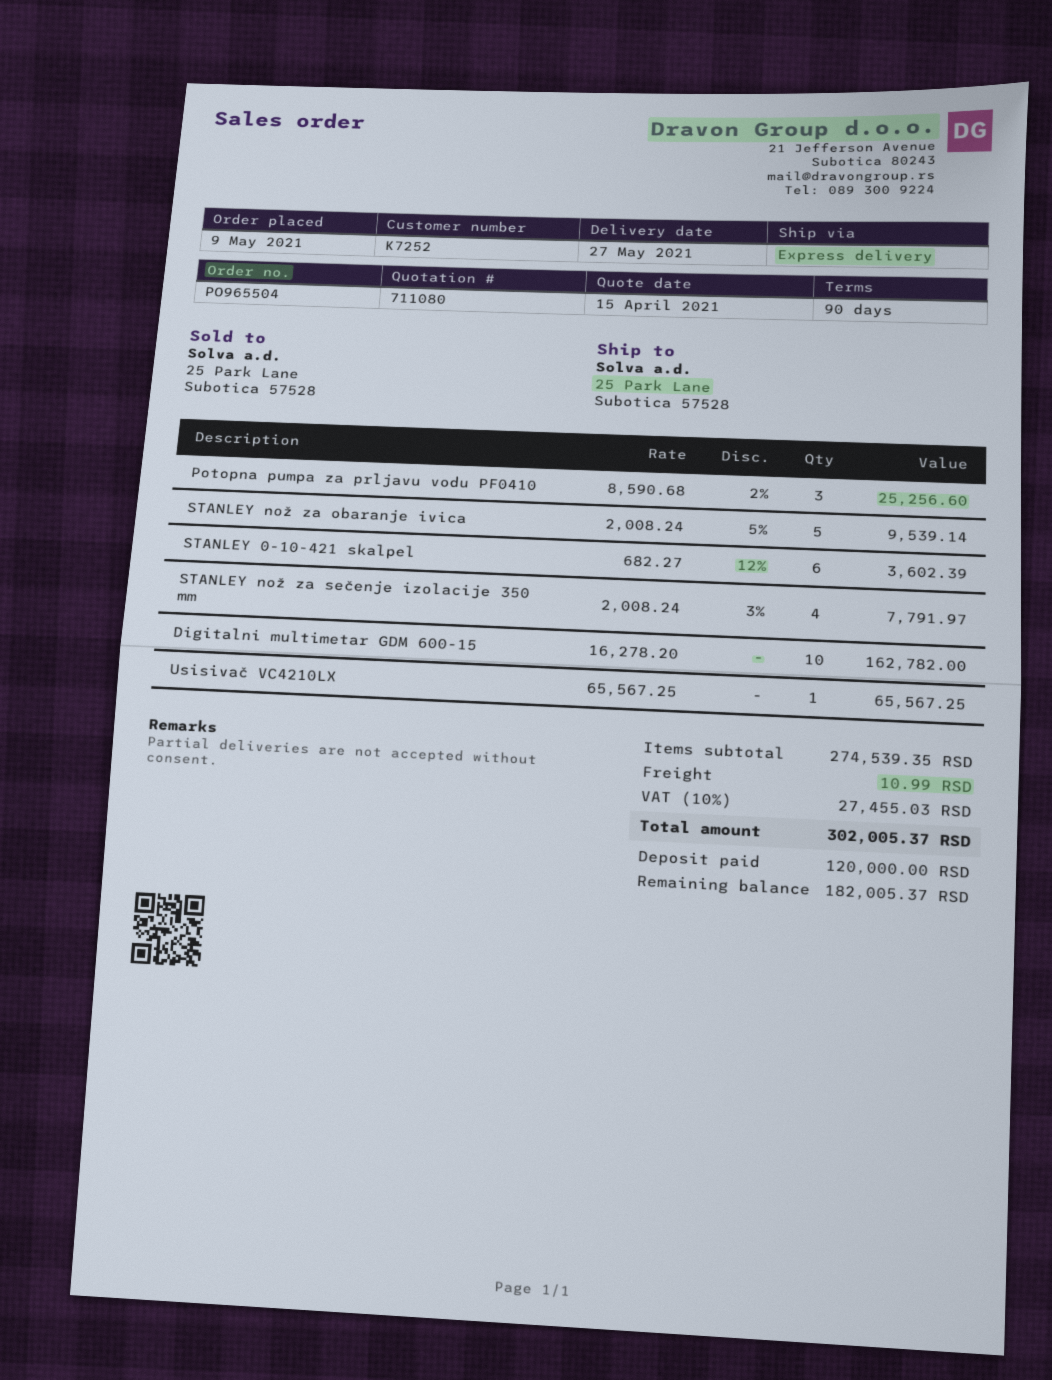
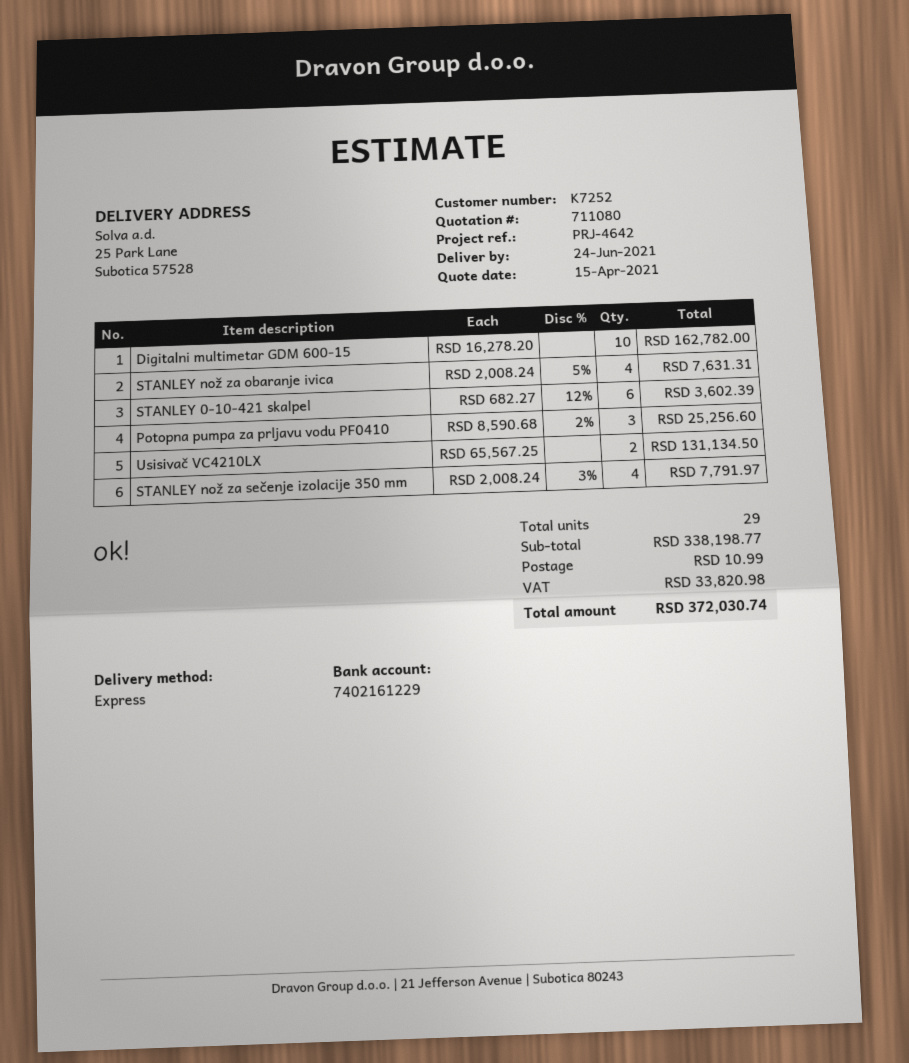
delivery date: 2021-05-27 -> 2021-06-24
STANLEY nož za obaranje ivica: 5 x 2008.24 - 5% = 9539.14 -> 4 x 2008.24 - 5% = 7631.31
Usisivač VC4210LX: 1 x 65567.25 = 65567.25 -> 2 x 65567.25 = 131134.50
subtotal: 274539.35 -> 338198.77
tax: 27455.03 -> 33820.98
total: 302005.37 -> 372030.74

